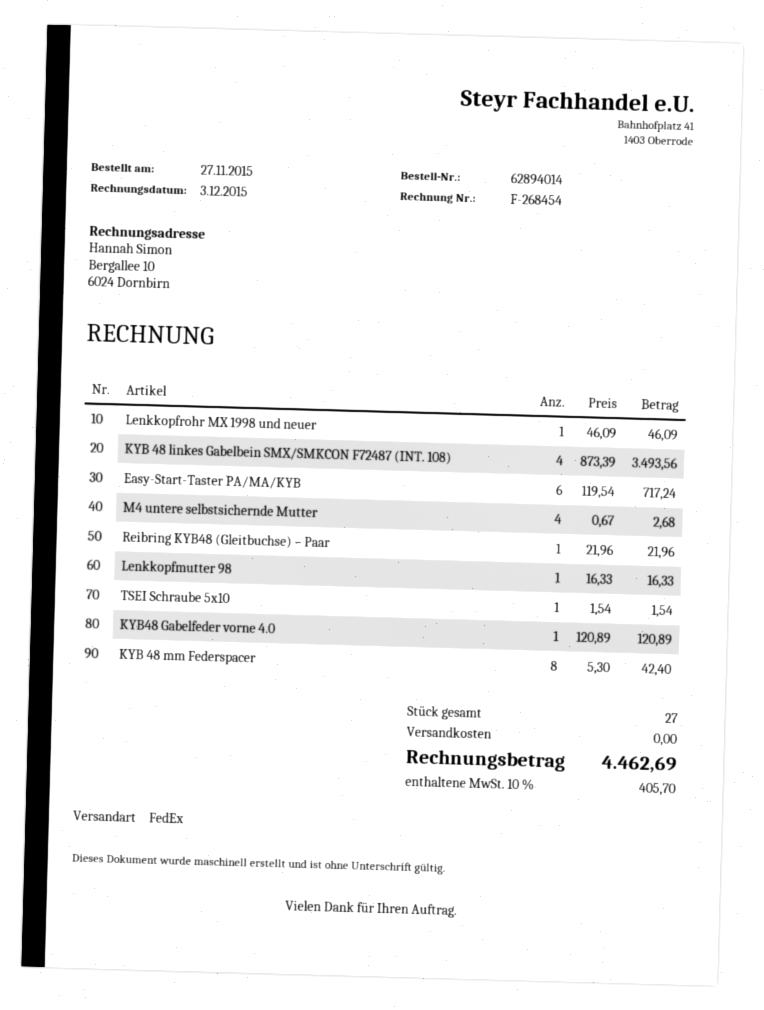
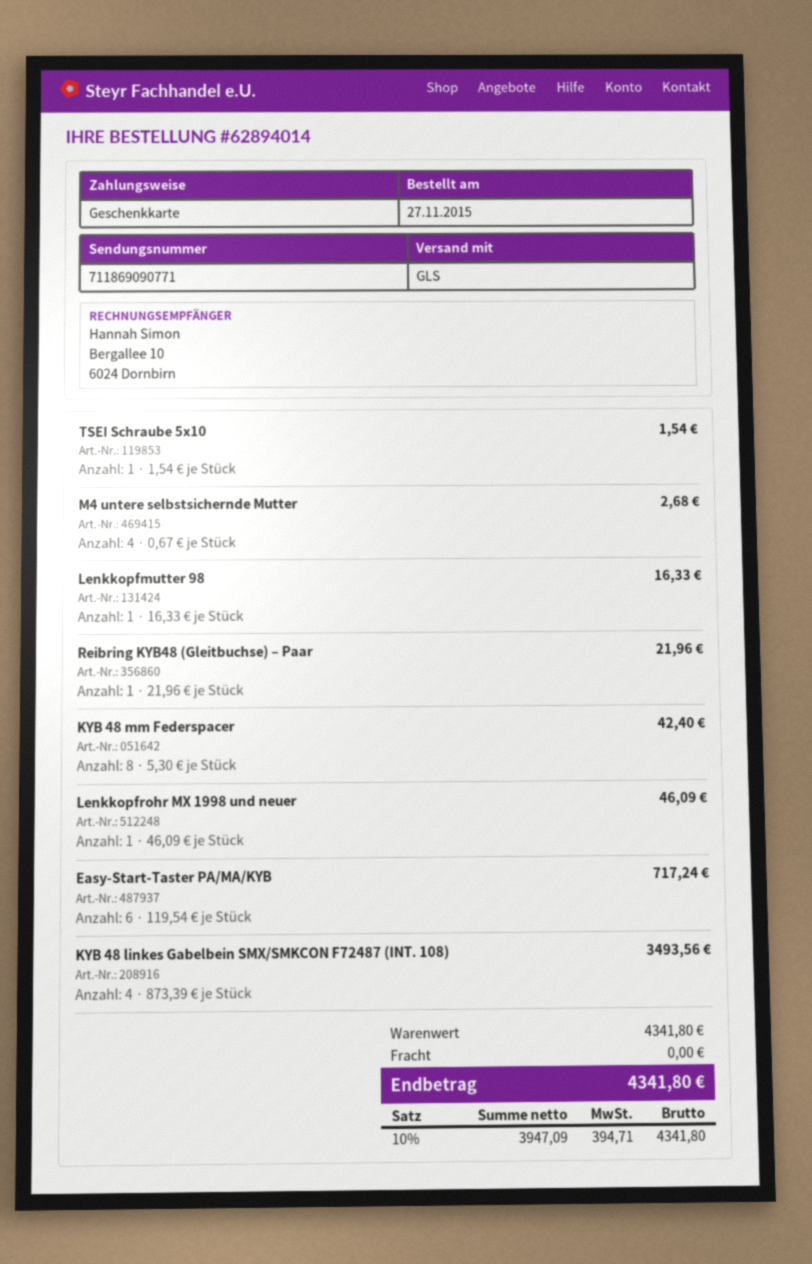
shipping method: FedEx -> GLS
KYB48 Gabelfeder vorne 4.0: 1 x 120.89 = 120.89 -> none
tax: 10% = 405.70 -> 10% = 394.71
total: 4462.69 -> 4341.80

